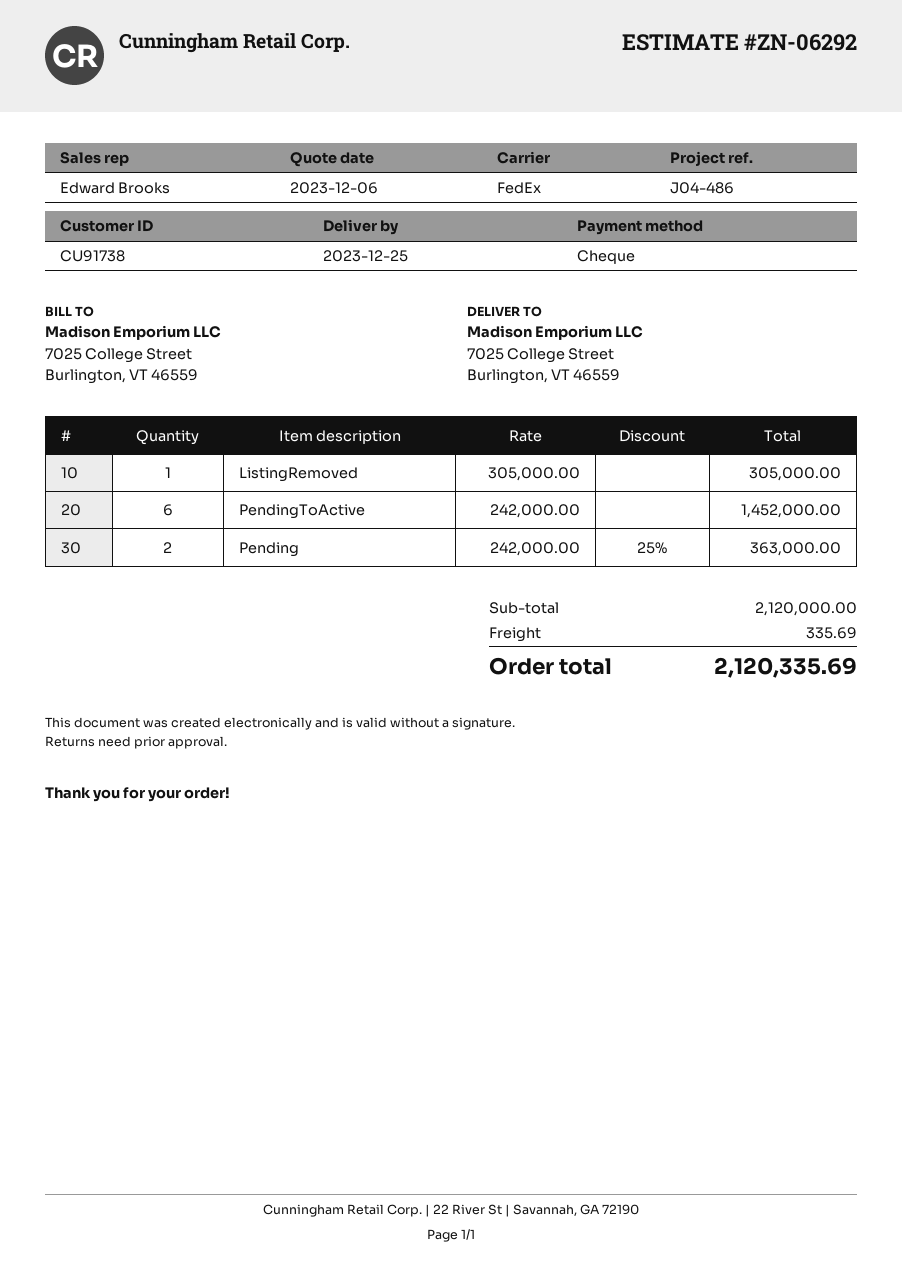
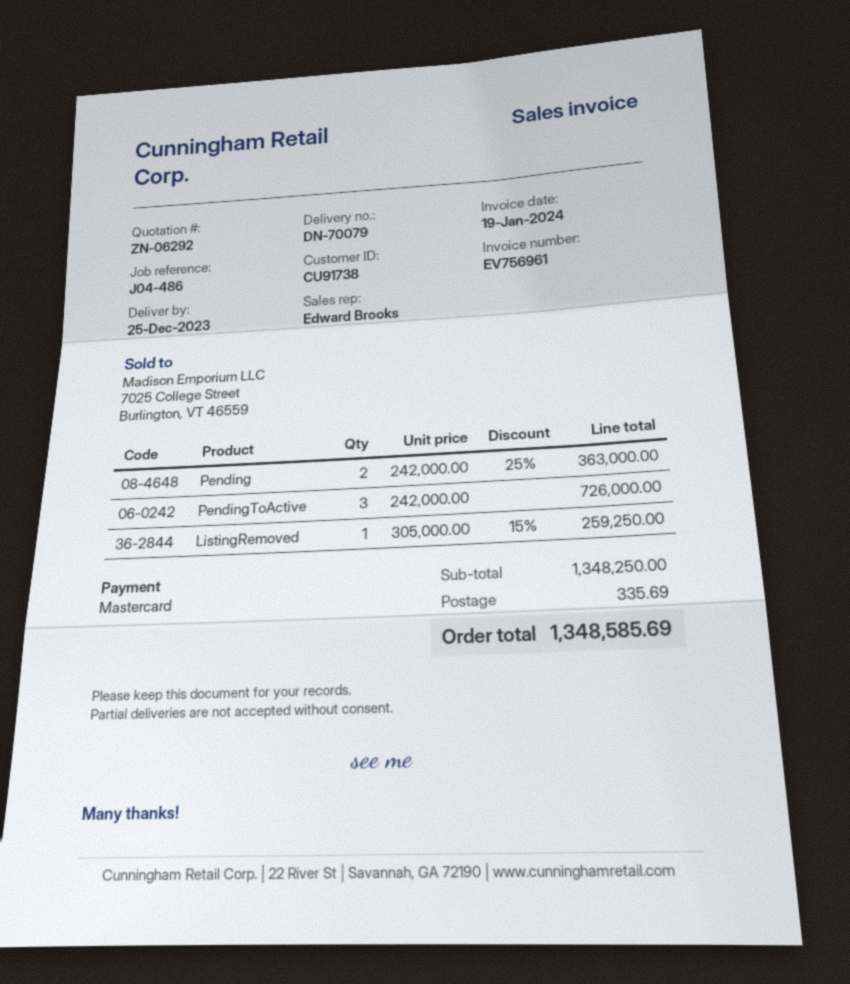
payment method: cheque -> Mastercard
ListingRemoved: 1 x 305000.00 = 305000.00 -> 1 x 305000.00 - 15% = 259250.00
PendingToActive: 6 x 242000.00 = 1452000.00 -> 3 x 242000.00 = 726000.00
subtotal: 2120000.00 -> 1348250.00
total: 2120335.69 -> 1348585.69

